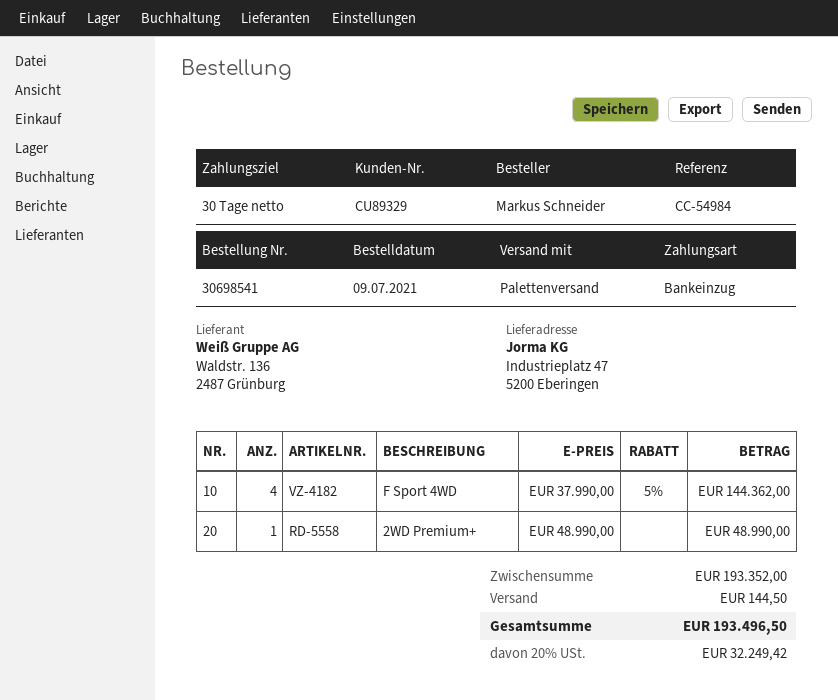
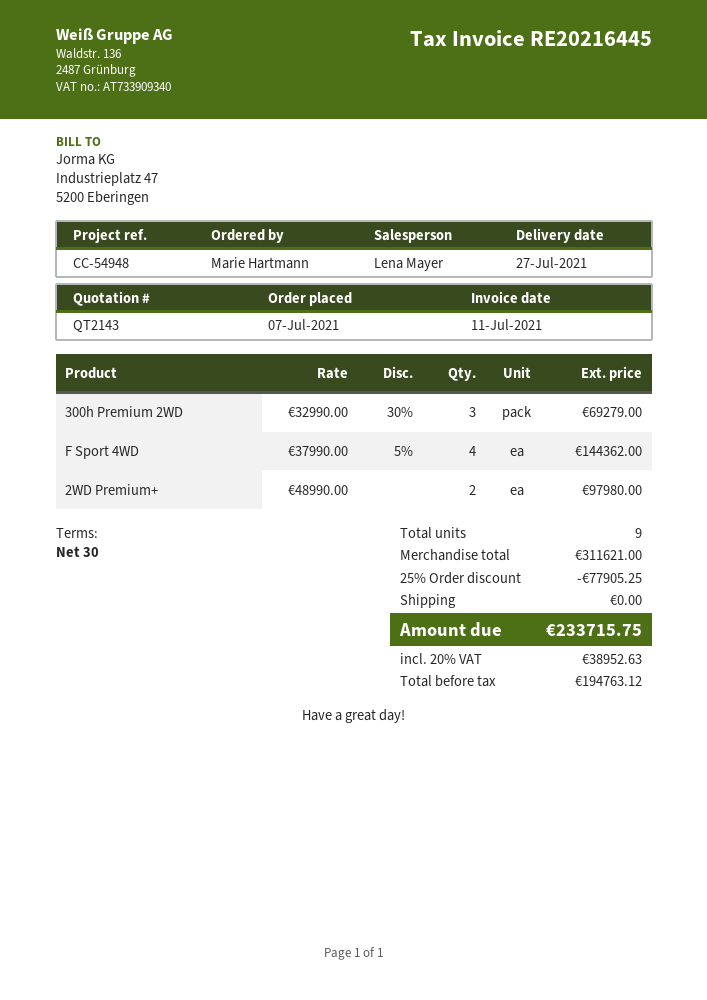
order date: 2021-07-09 -> 2021-07-07
reference: CC-54984 -> CC-54948
ordered by: Markus Schneider -> Marie Hartmann
2WD Premium+: 1 x 48990.00 = 48990.00 -> 2 x 48990.00 = 97980.00
300h Premium 2WD: none -> 3 x 32990.00 - 30% = 69279.00
subtotal: 193352.00 -> 311621.00
discount: none -> 25% = 77905.25
shipping: 144.50 -> 0.00
tax: 20% = 32249.42 -> 20% = 38952.63
total: 193496.50 -> 233715.75

